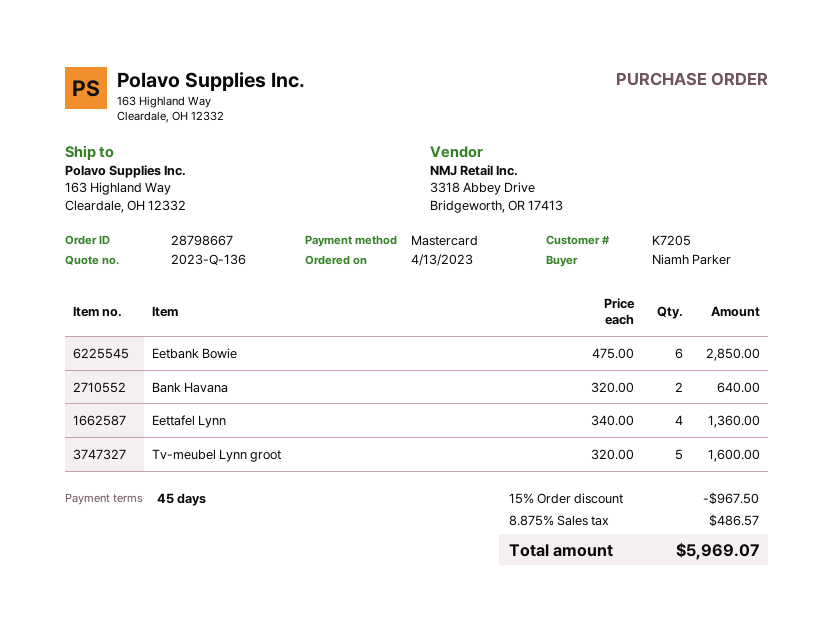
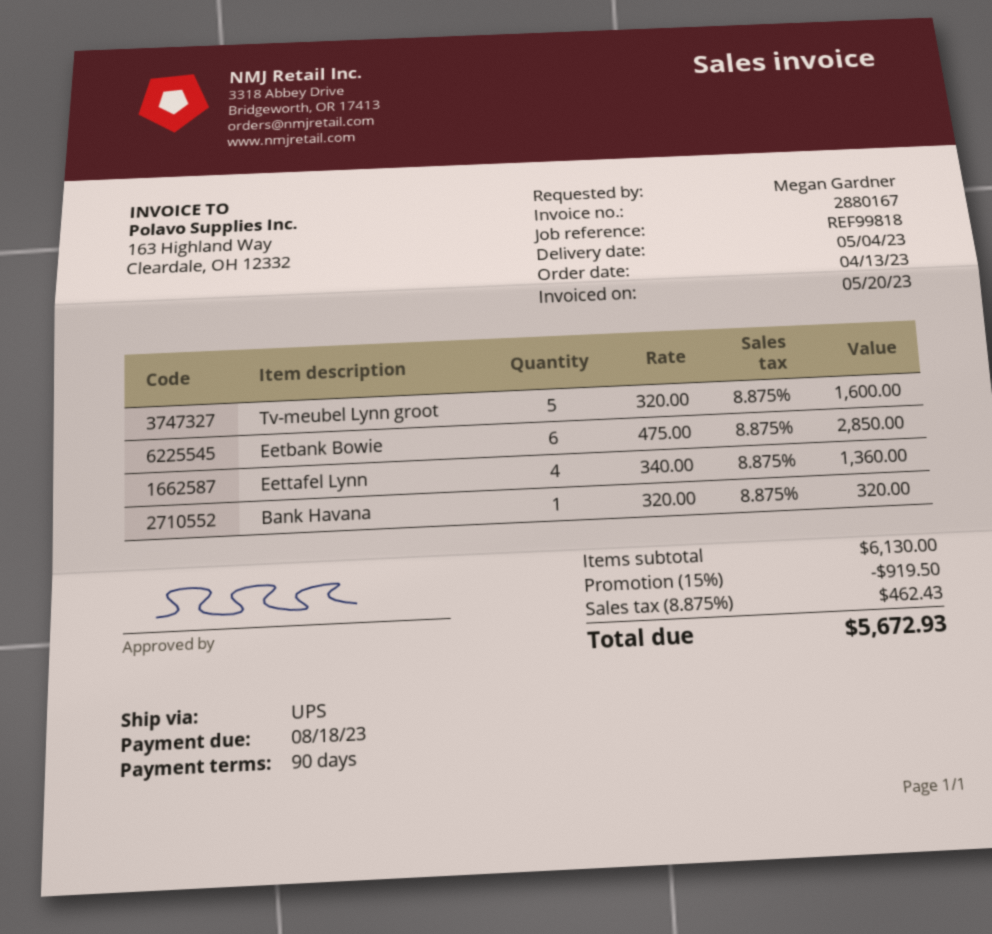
payment terms: 45 days -> 90 days
ordered by: Niamh Parker -> Megan Gardner
Bank Havana: 2 x 320.00 = 640.00 -> 1 x 320.00 = 320.00
discount: 15% = 967.50 -> 15% = 919.50
tax: 8.875% = 486.57 -> 8.875% = 462.43
total: 5969.07 -> 5672.93

